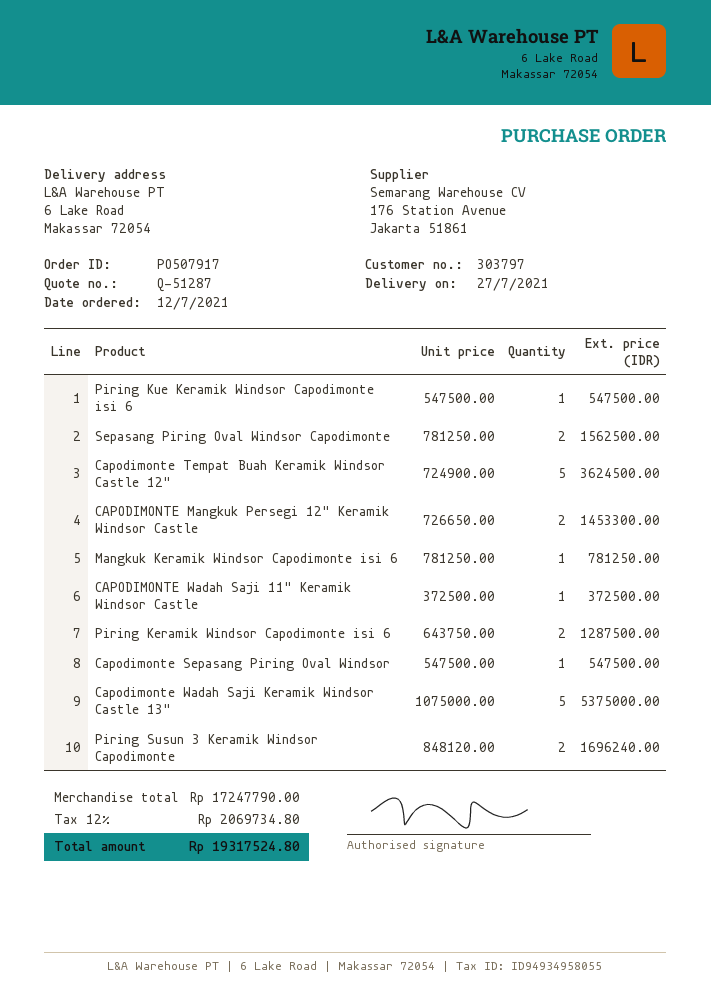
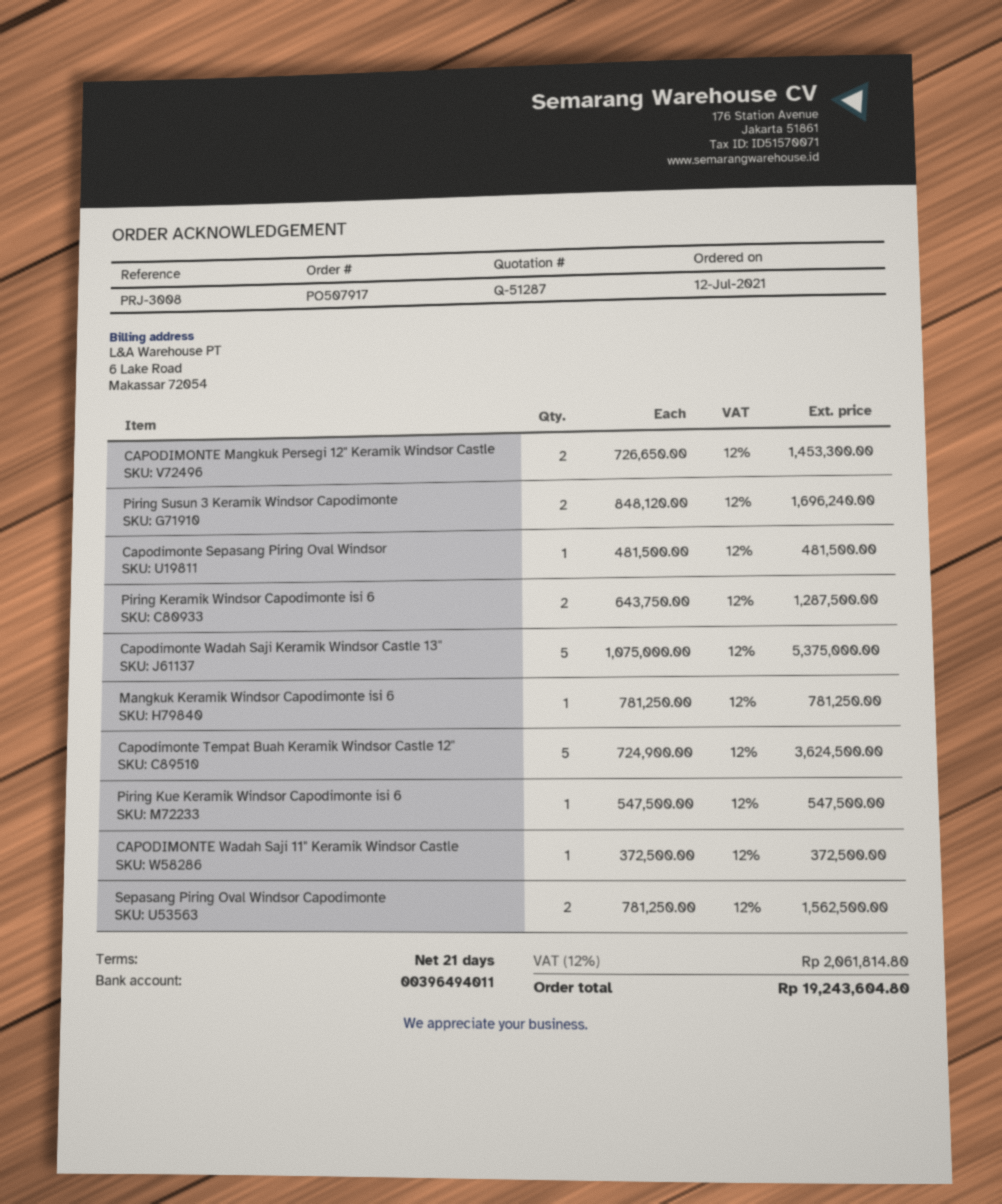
Capodimonte Sepasang Piring Oval Windsor: 1 x 547500.00 = 547500.00 -> 1 x 481500.00 = 481500.00
tax: 12% = 2069734.80 -> 12% = 2061814.80
total: 19317524.80 -> 19243604.80

